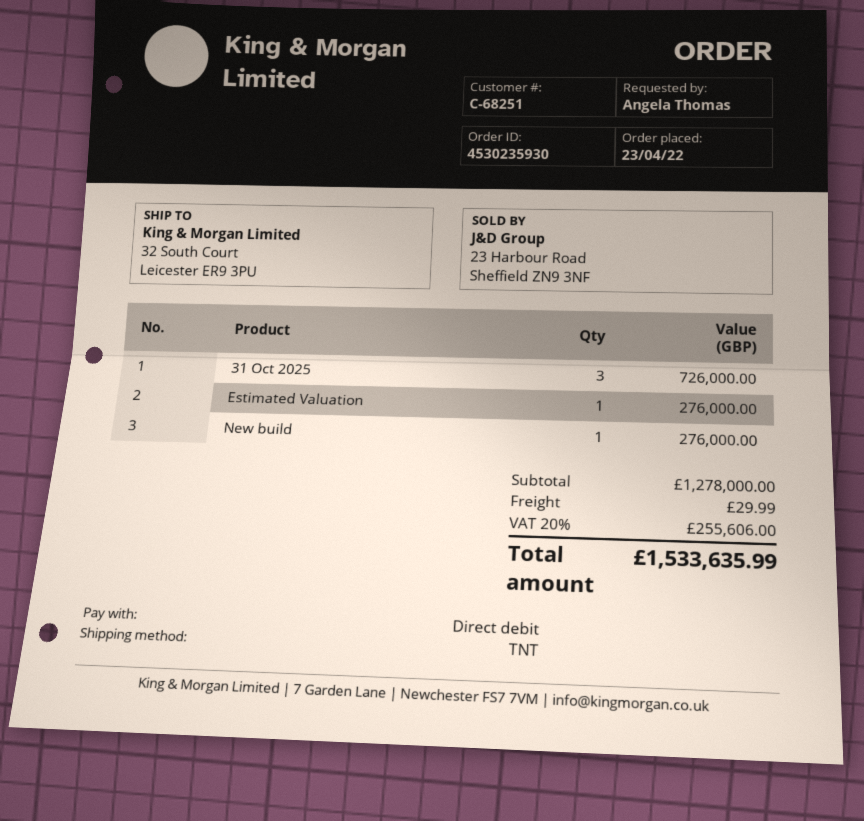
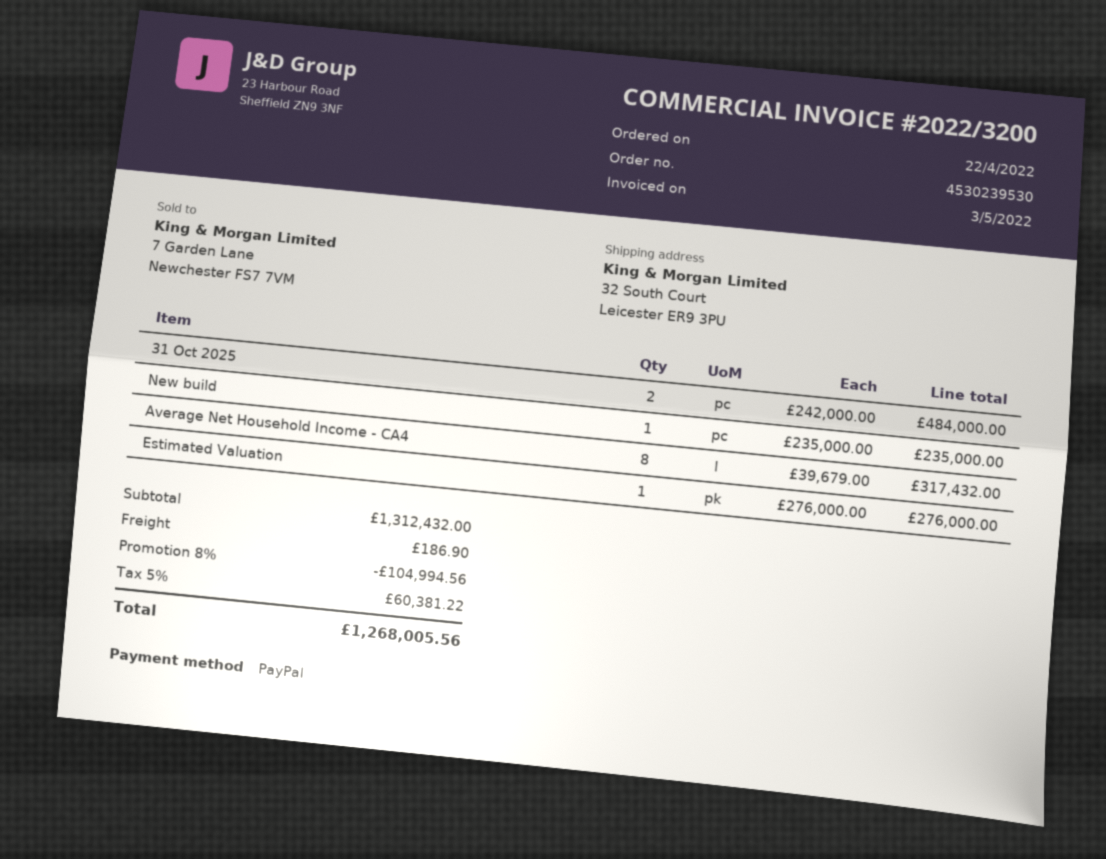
order number: 4530235930 -> 4530239530
order date: 2022-04-23 -> 2022-04-22
payment method: direct debit -> PayPal
31 Oct 2025: 3 for 726000.00 -> 2 for 484000.00
New build: 1 for 276000.00 -> 1 for 235000.00
Average Net Household Income - CA4: none -> 8 for 317432.00
subtotal: 1278000.00 -> 1312432.00
discount: none -> 8% = 104994.56
shipping: 29.99 -> 186.90
tax: 20% = 255606.00 -> 5% = 60381.22
total: 1533635.99 -> 1268005.56

